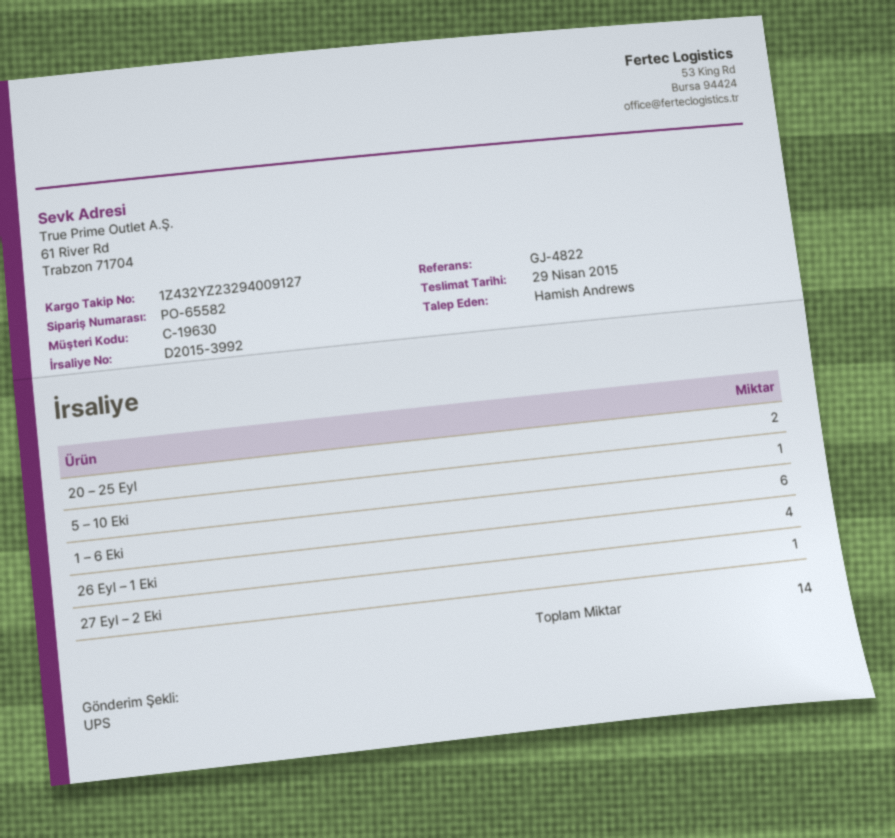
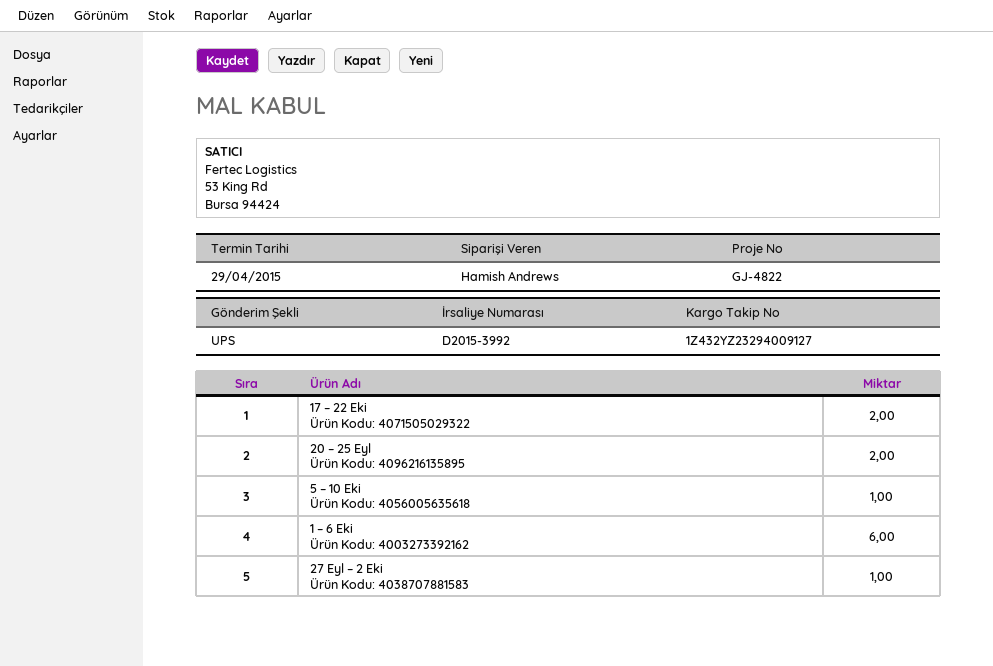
26 Eyl – 1 Eki: 4 -> none
17 – 22 Eki: none -> 2

